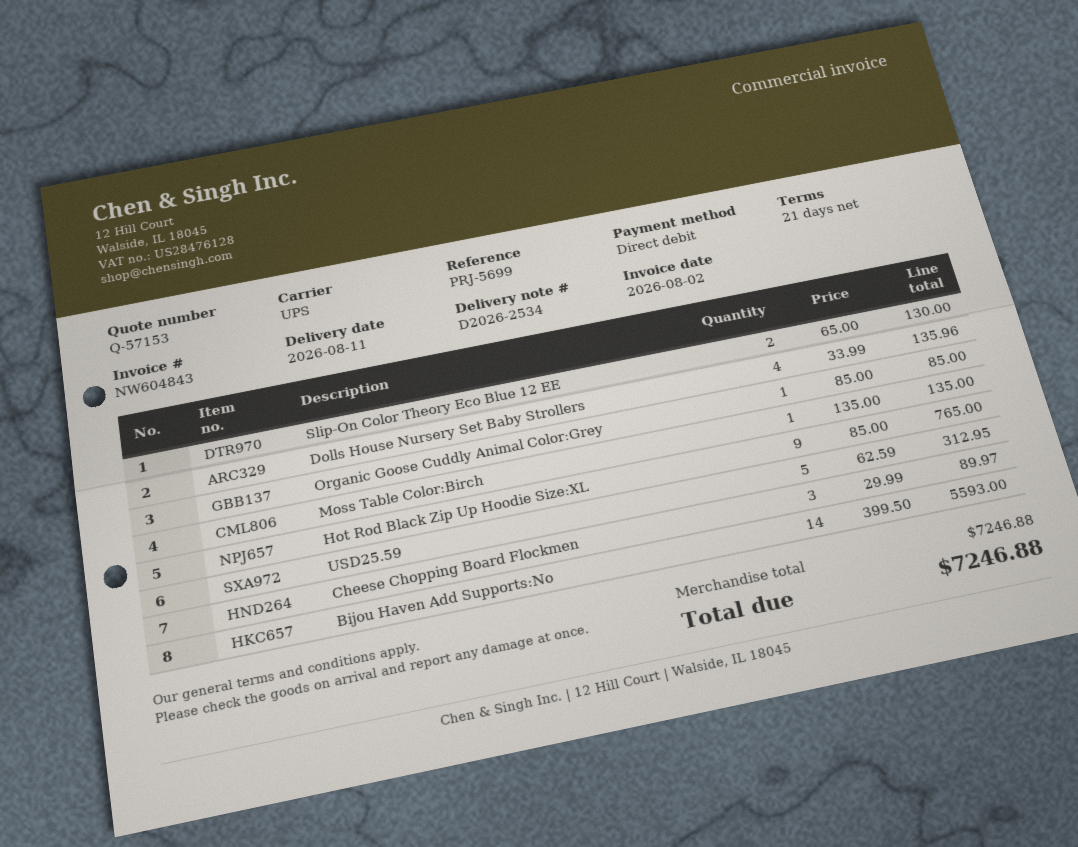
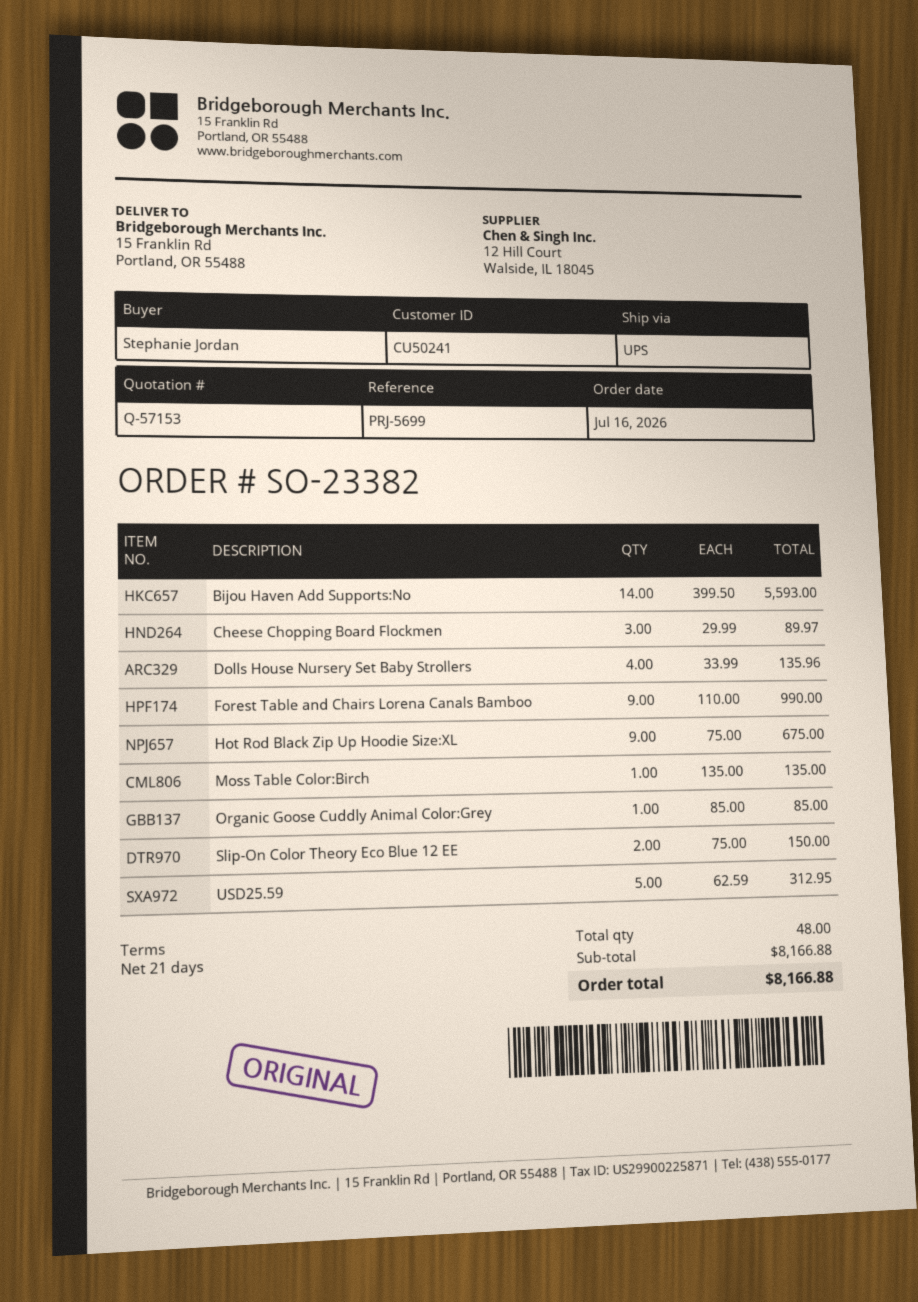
Slip-On Color Theory Eco Blue 12 EE: 2 x 65.00 = 130.00 -> 2 x 75.00 = 150.00
Hot Rod Black Zip Up Hoodie Size:XL: 9 x 85.00 = 765.00 -> 9 x 75.00 = 675.00
Forest Table and Chairs Lorena Canals Bamboo: none -> 9 x 110.00 = 990.00
subtotal: 7246.88 -> 8166.88
total: 7246.88 -> 8166.88

